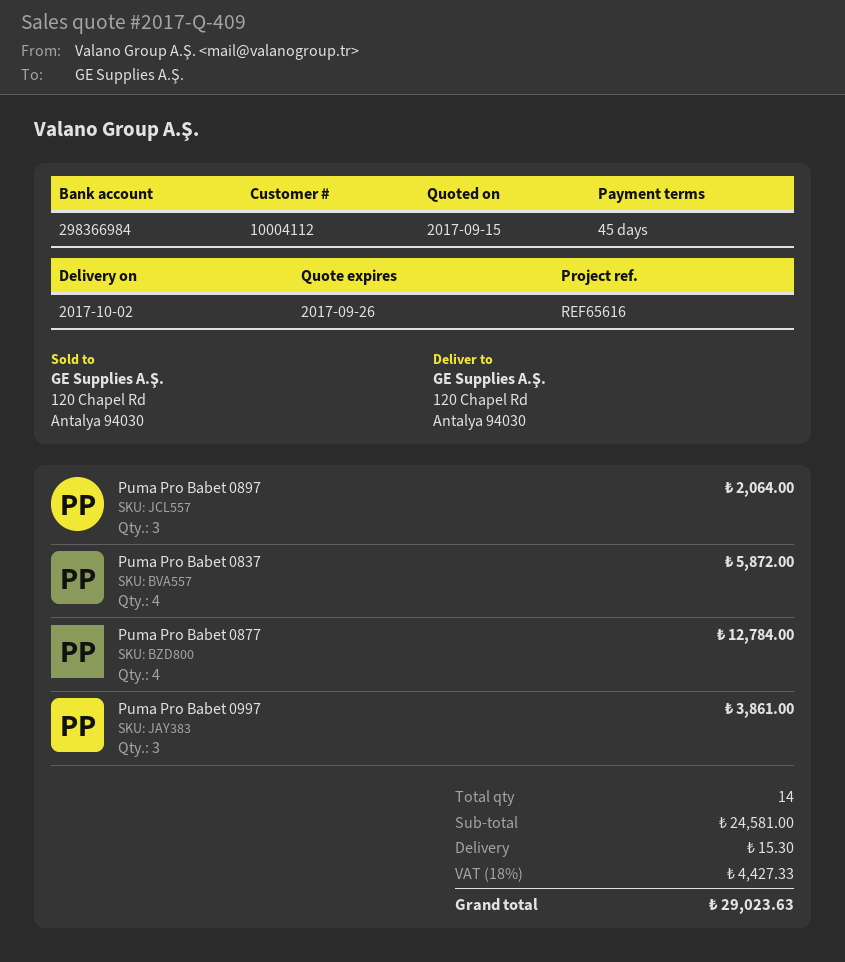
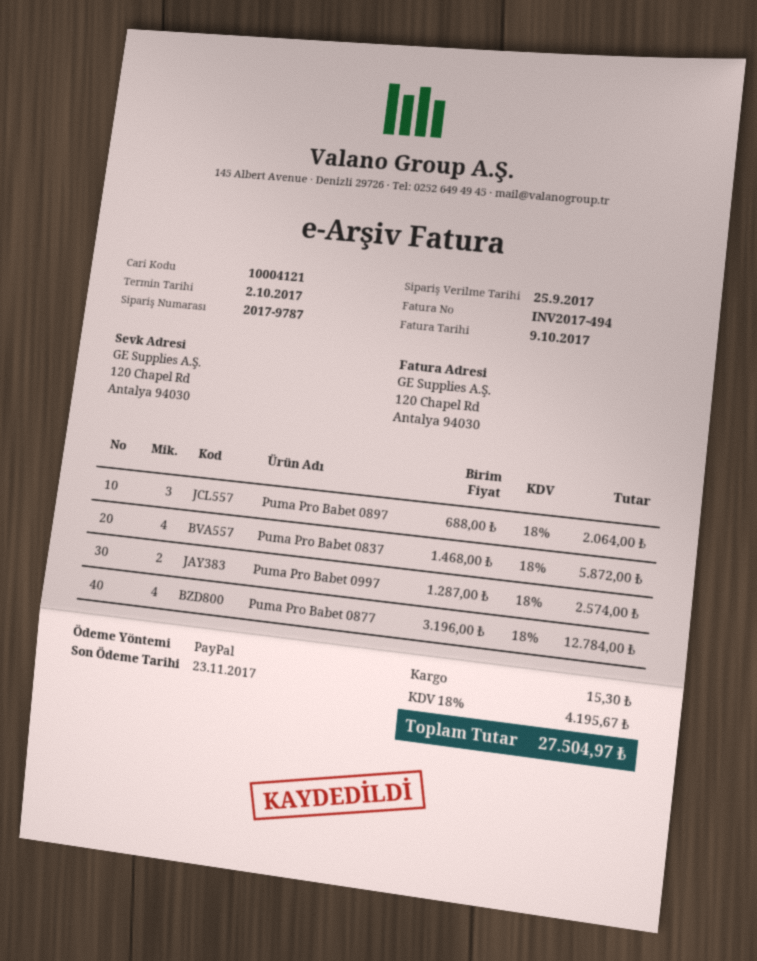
customer number: 10004112 -> 10004121
Puma Pro Babet 0997: 3 for 3861.00 -> 2 for 2574.00
tax: 18% = 4427.33 -> 18% = 4195.67
total: 29023.63 -> 27504.97

